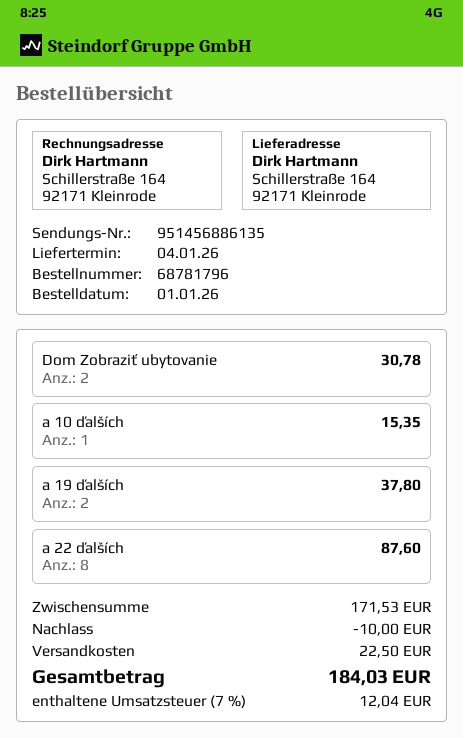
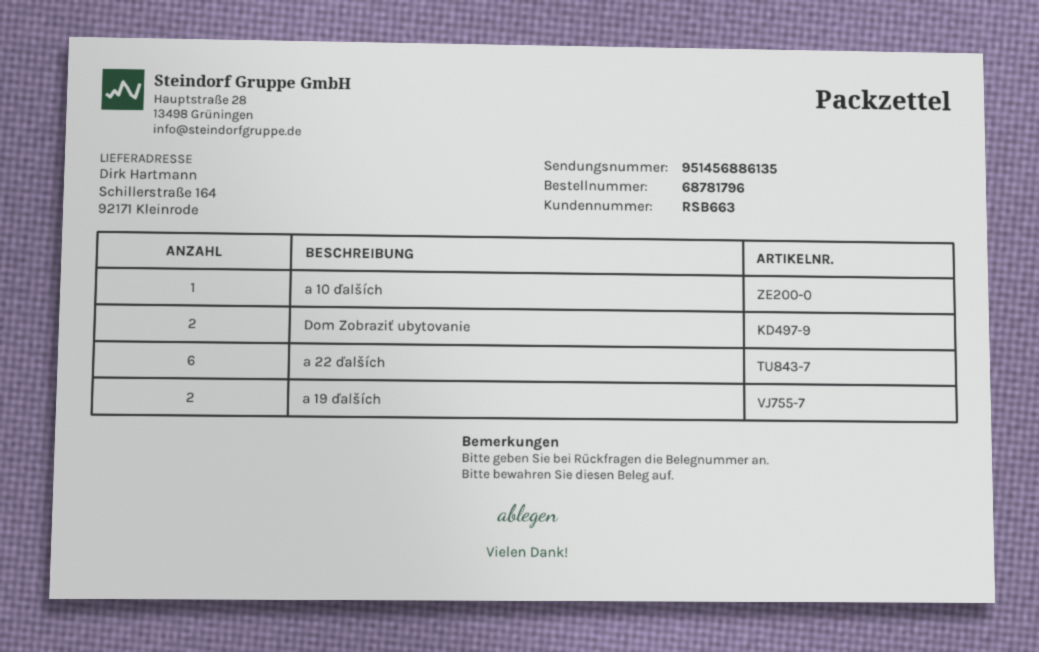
a 22 ďalších: 8 -> 6

